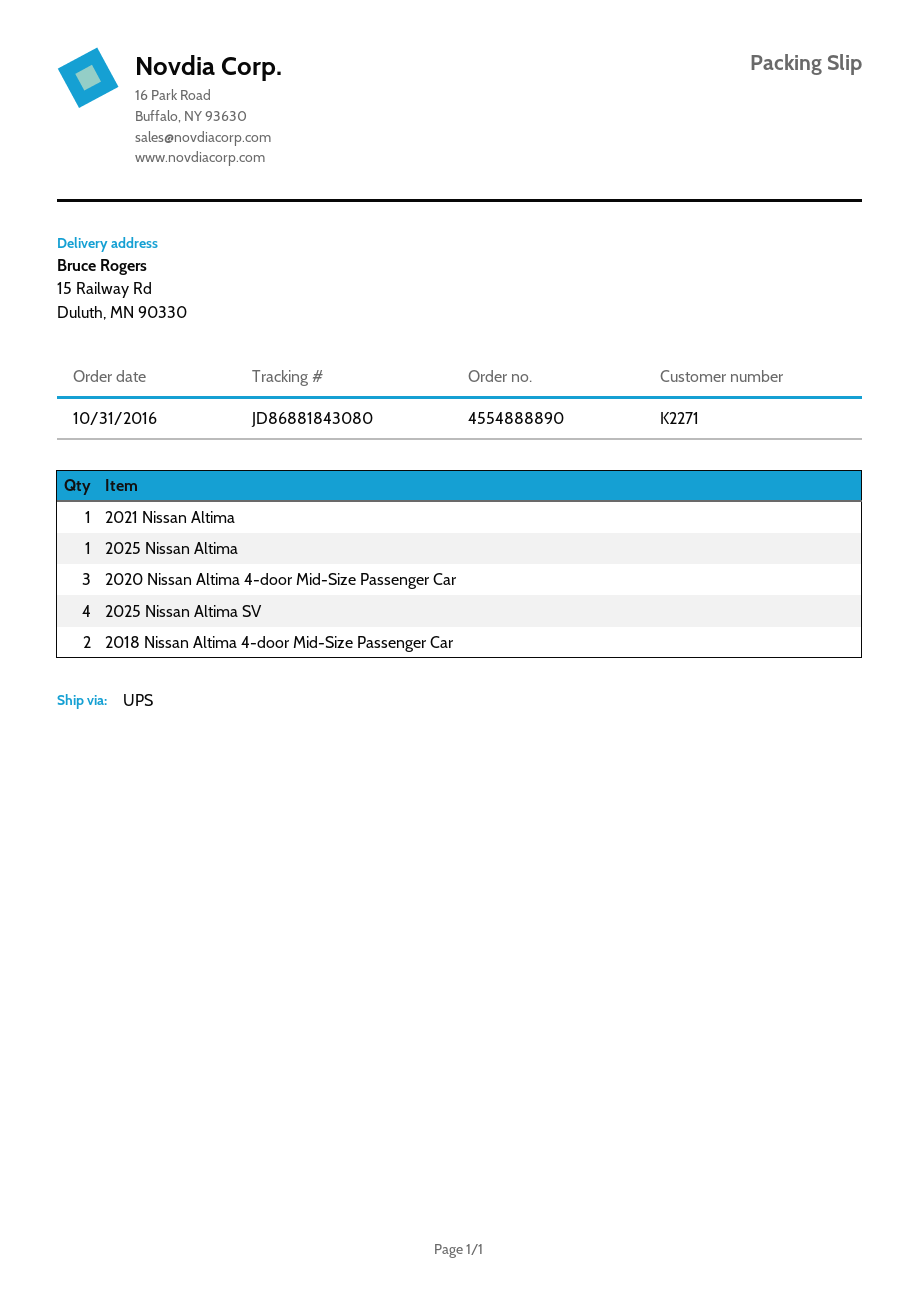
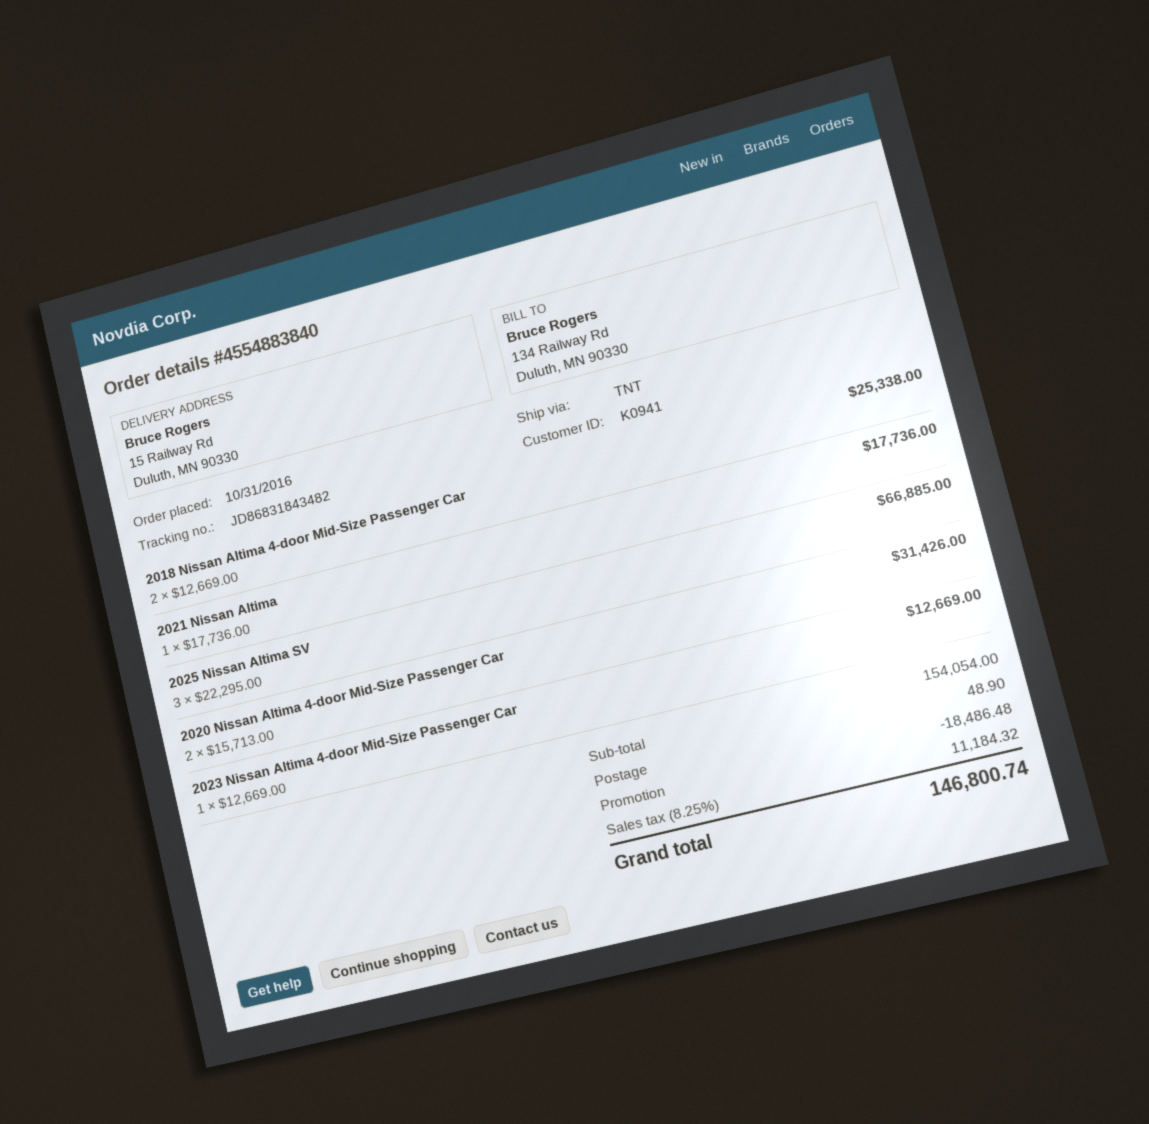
order number: 4554888890 -> 4554883840
customer number: K2271 -> K0941
shipping method: UPS -> TNT
tracking number: JD86881843080 -> JD86831843482
2025 Nissan Altima: 1 -> none
2020 Nissan Altima 4-door Mid-Size Passenger Car: 3 -> 2
2025 Nissan Altima SV: 4 -> 3
2023 Nissan Altima 4-door Mid-Size Passenger Car: none -> 1

